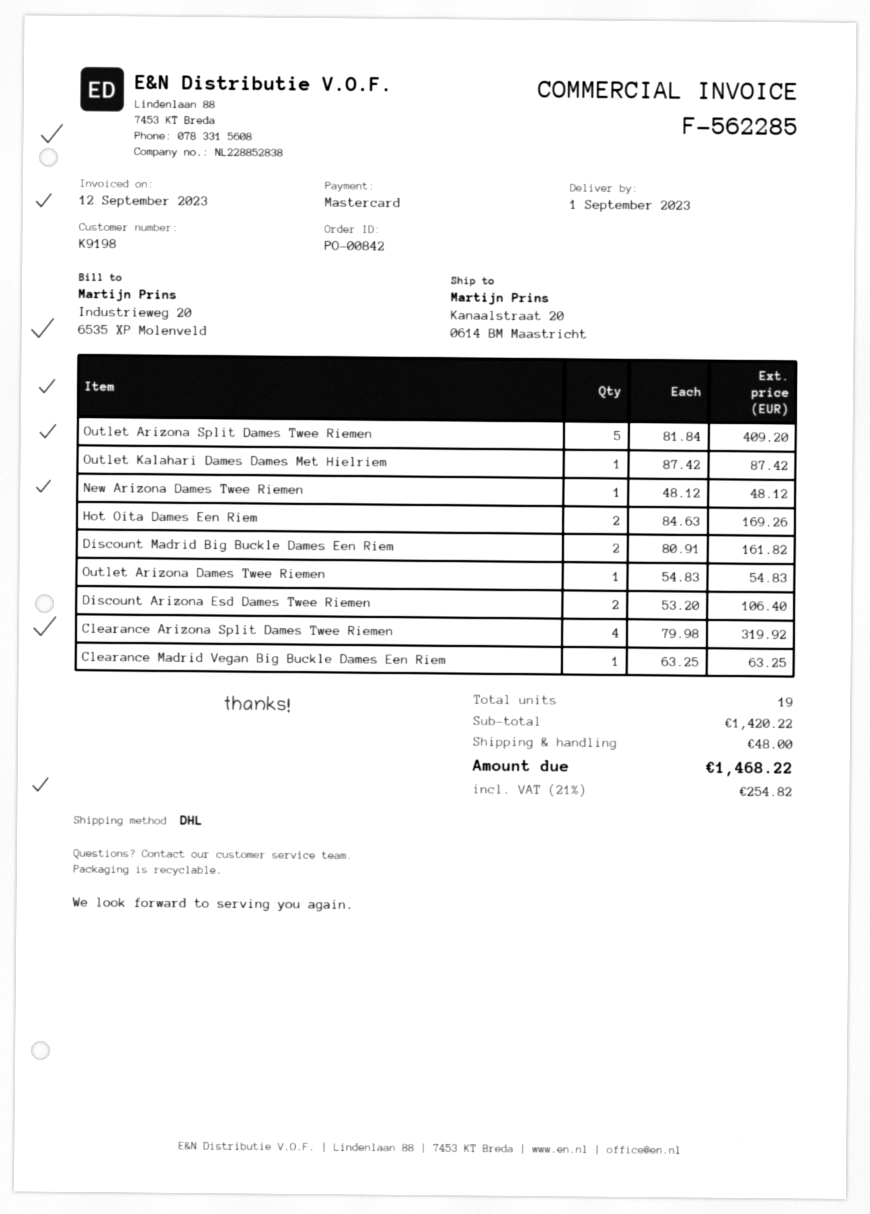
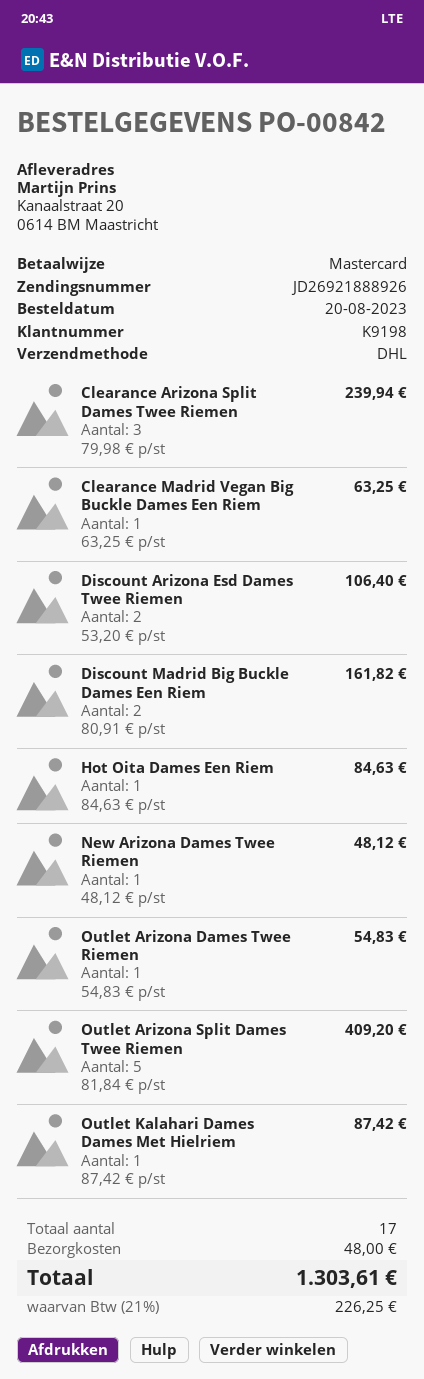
Hot Oita Dames Een Riem: 2 x 84.63 = 169.26 -> 1 x 84.63 = 84.63
Clearance Arizona Split Dames Twee Riemen: 4 x 79.98 = 319.92 -> 3 x 79.98 = 239.94
total quantity: 19 -> 17
tax: 21% = 254.82 -> 21% = 226.25
total: 1468.22 -> 1303.61

